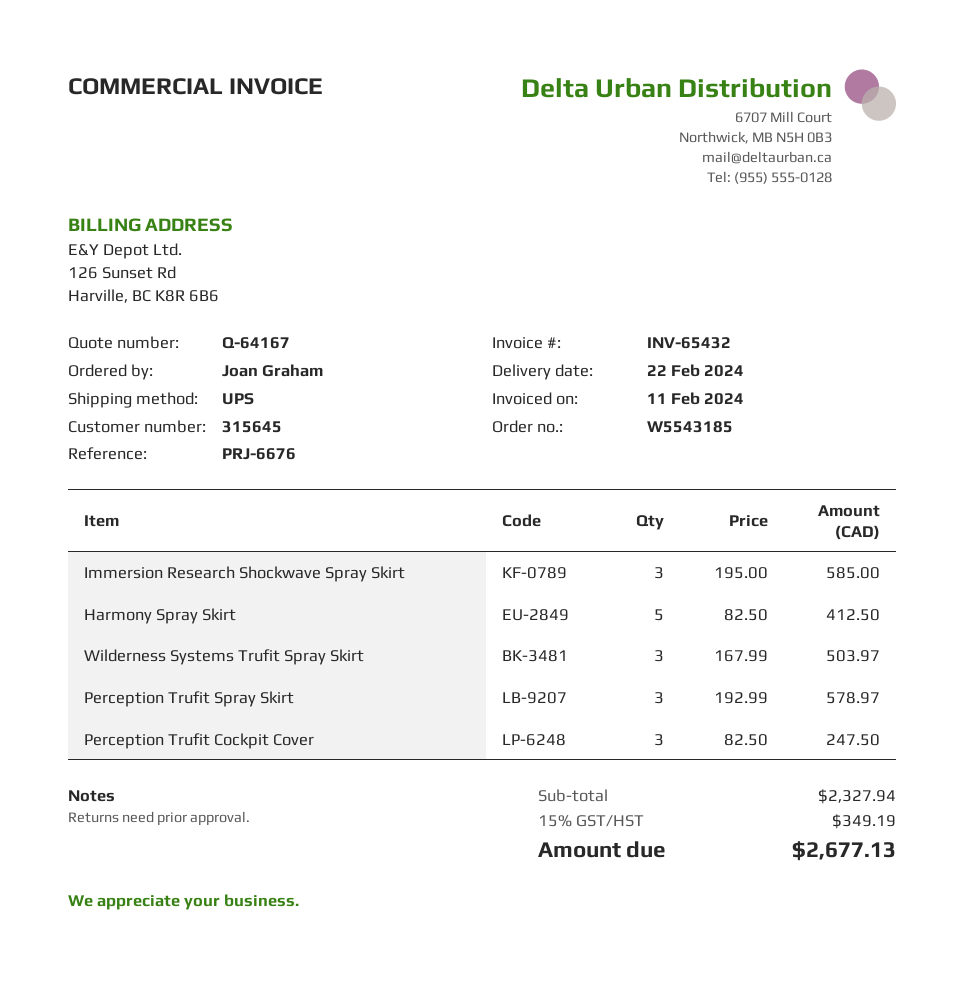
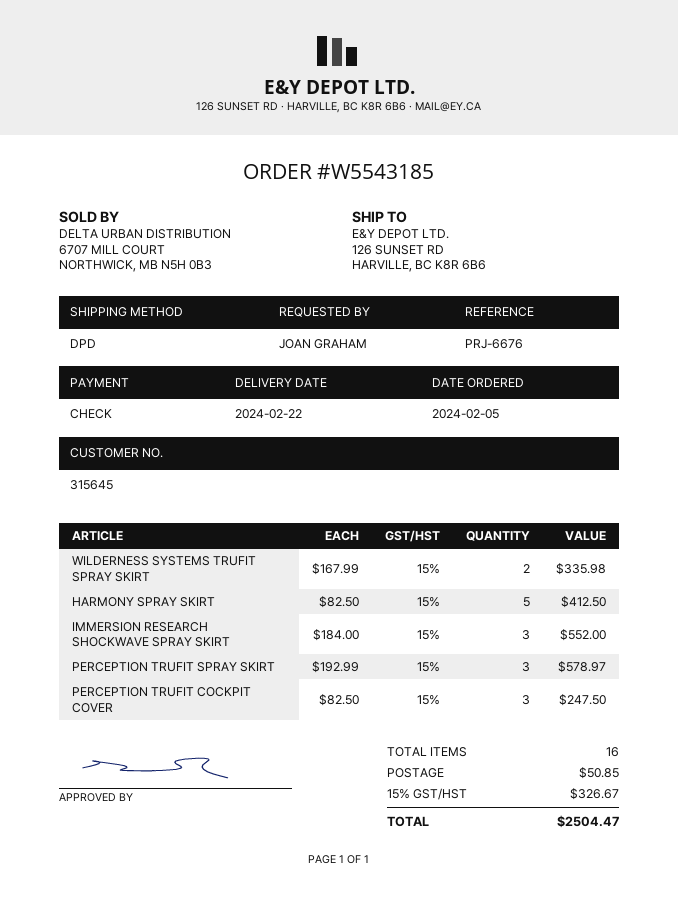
shipping method: UPS -> DPD
Immersion Research Shockwave Spray Skirt: 3 x 195.00 = 585.00 -> 3 x 184.00 = 552.00
Wilderness Systems Trufit Spray Skirt: 3 x 167.99 = 503.97 -> 2 x 167.99 = 335.98
shipping: none -> 50.85
tax: 15% = 349.19 -> 15% = 326.67
total: 2677.13 -> 2504.47

